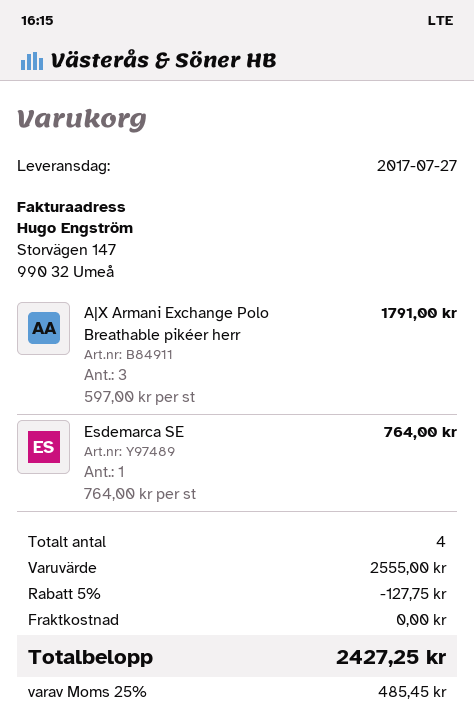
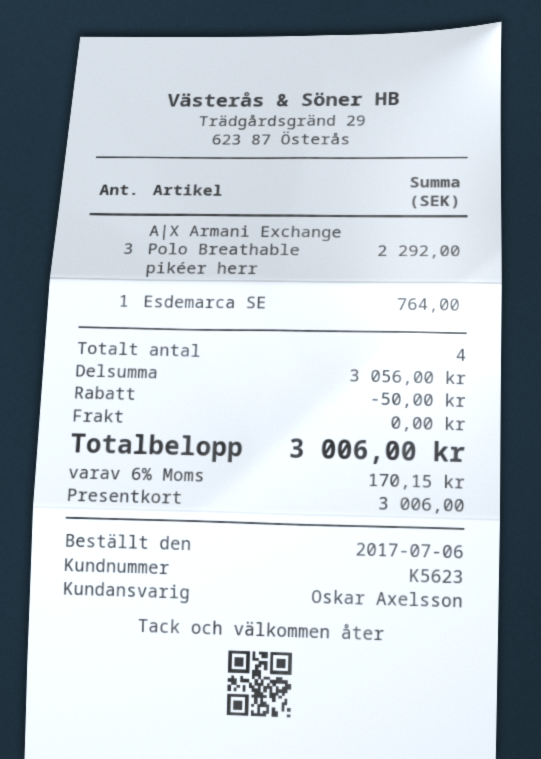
A|X Armani Exchange Polo Breathable pikéer herr: 3 for 1791.00 -> 3 for 2292.00
subtotal: 2555.00 -> 3056.00
discount: 127.75 -> 50.00
tax: 25% = 485.45 -> 6% = 170.15
total: 2427.25 -> 3006.00

